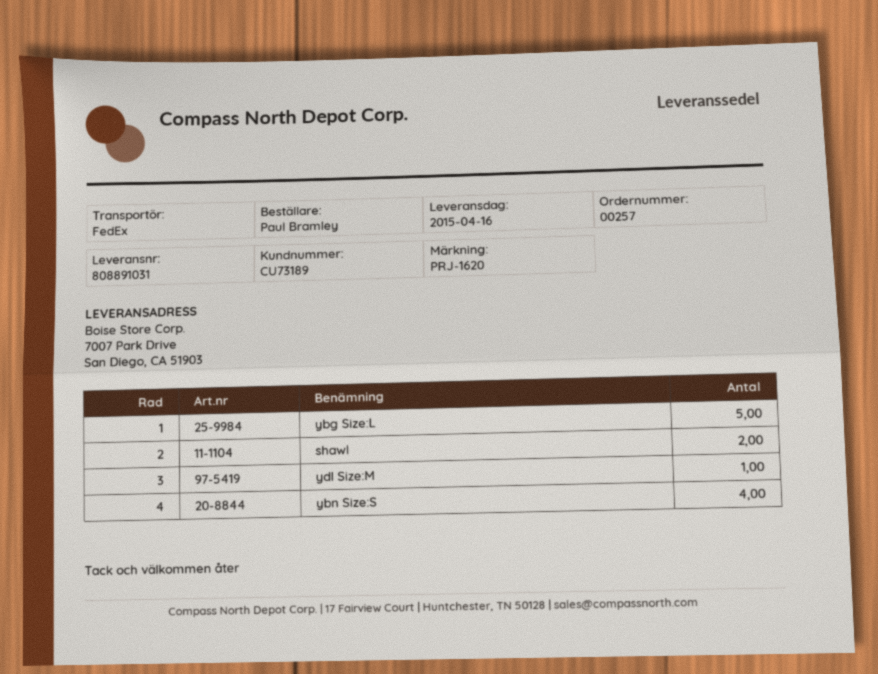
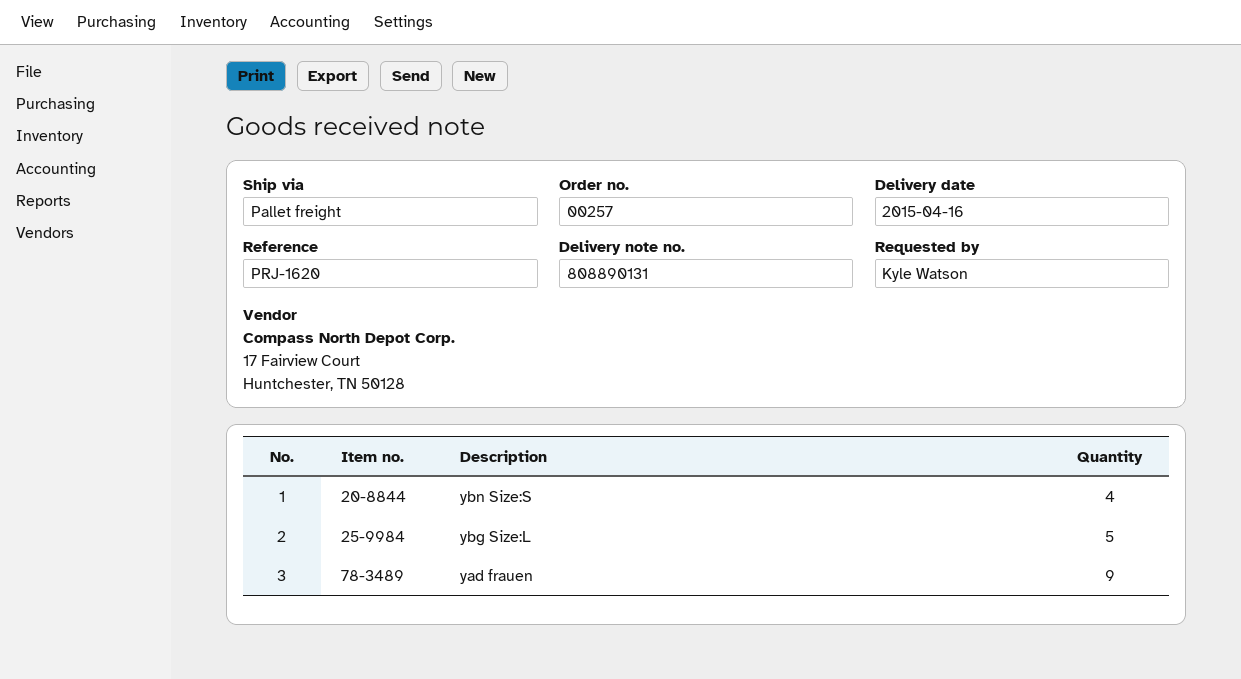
delivery note number: 808891031 -> 808890131
ordered by: Paul Bramley -> Kyle Watson
shipping method: FedEx -> pallet freight
shawl: 2 -> none
ydl Size:M: 1 -> none
yad frauen: none -> 9

